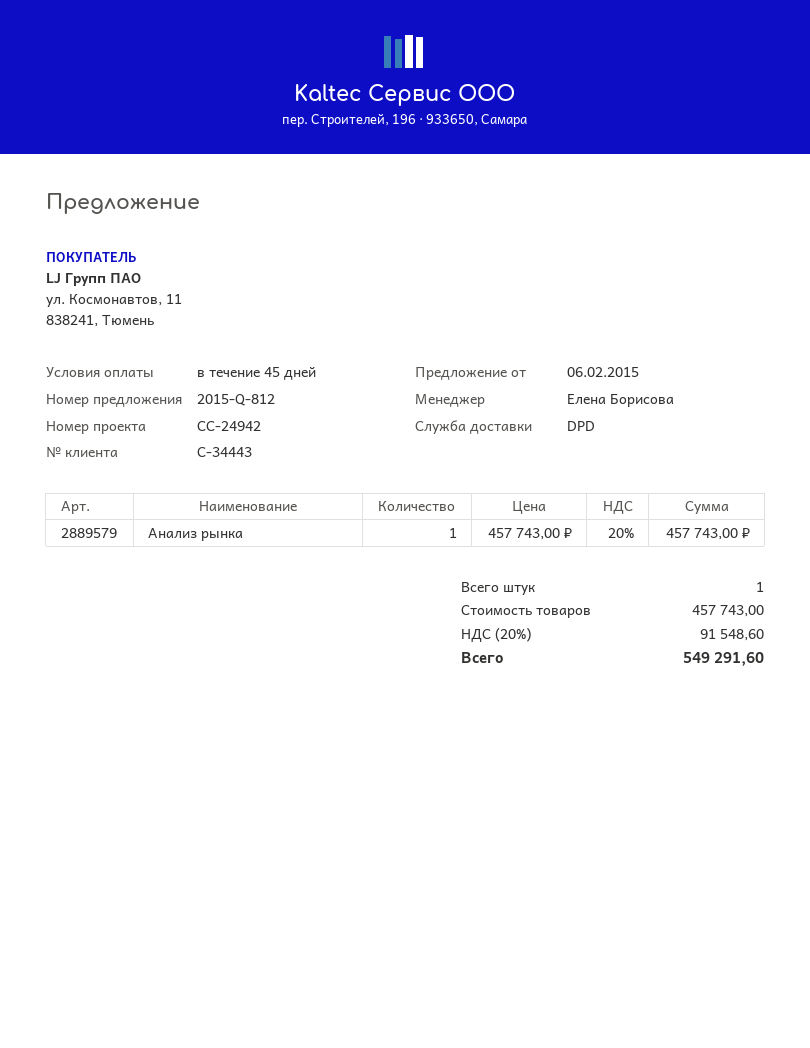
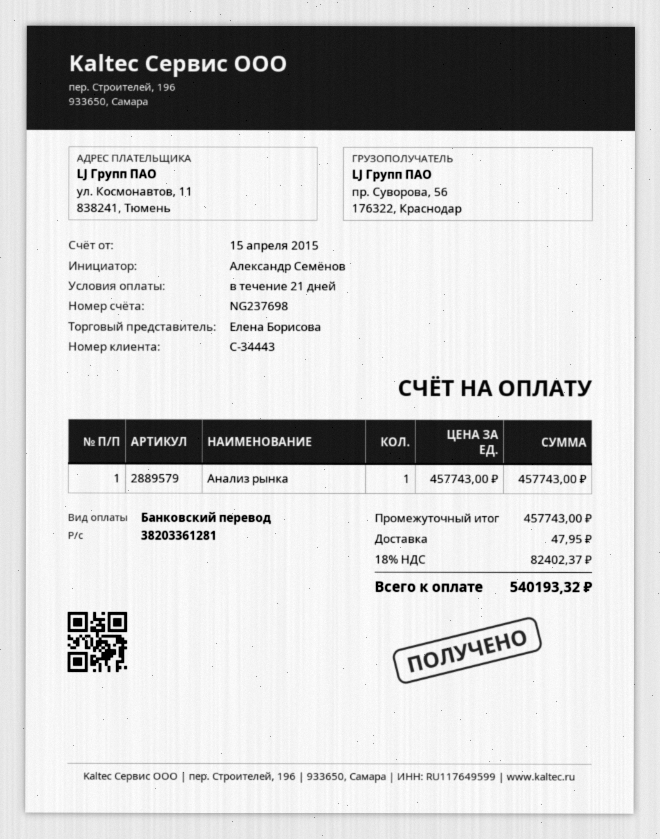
payment terms: 45 days -> 21 days
shipping: none -> 47.95
tax: 20% = 91548.60 -> 18% = 82402.37
total: 549291.60 -> 540193.32

